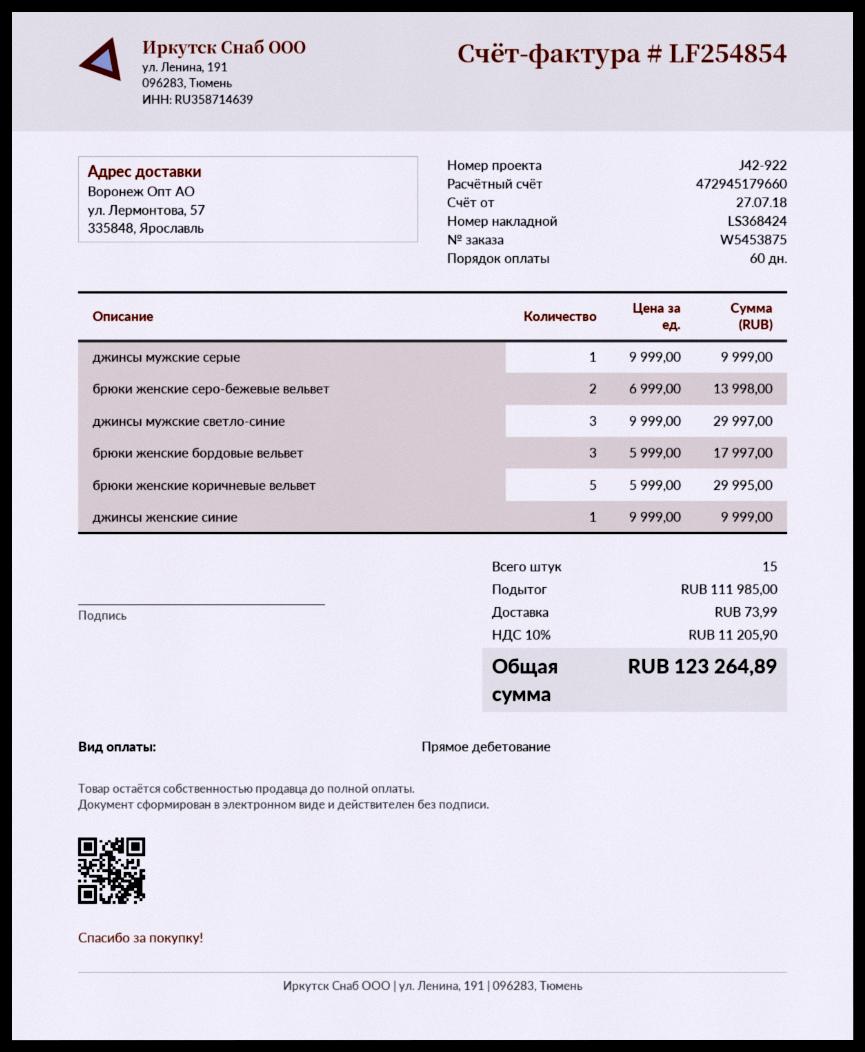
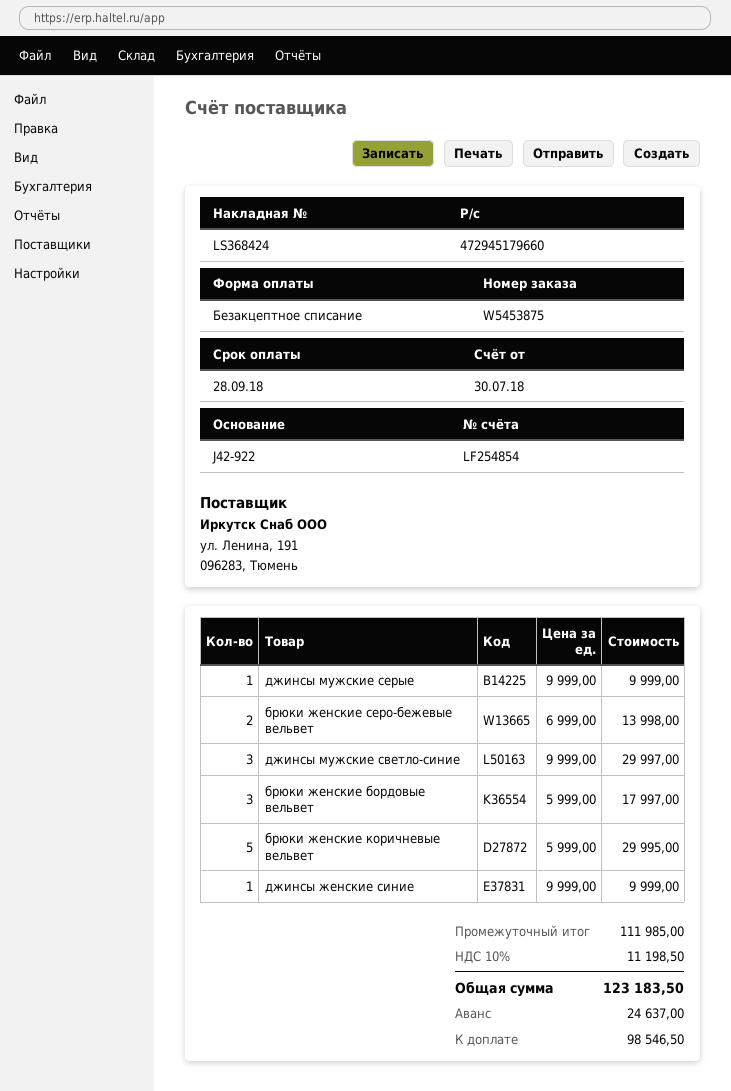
invoice date: 2018-07-27 -> 2018-07-30
shipping: 73.99 -> none
tax: 10% = 11205.90 -> 10% = 11198.50
total: 123264.89 -> 123183.50

